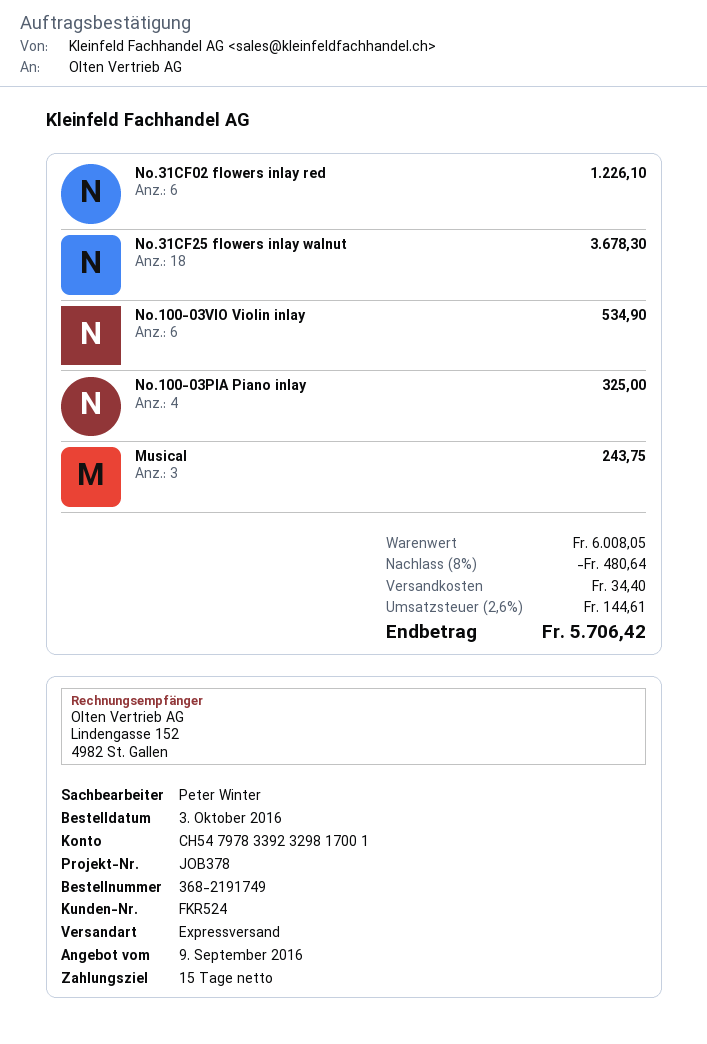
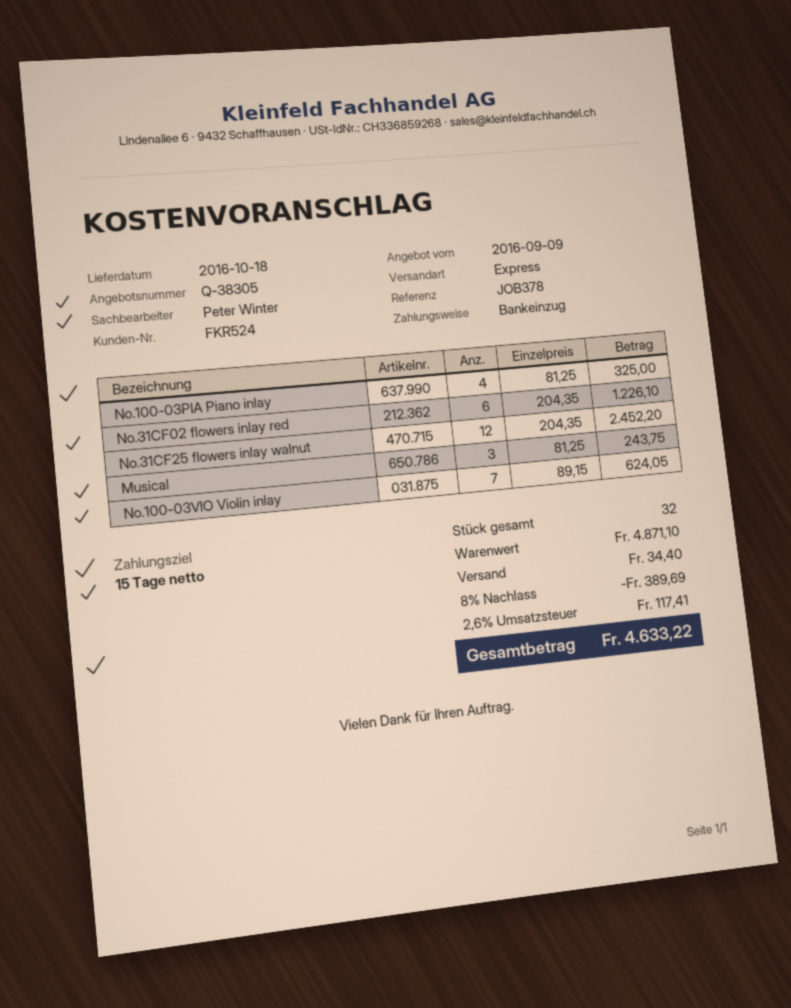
No.31CF25 flowers inlay walnut: 18 for 3678.30 -> 12 for 2452.20
No.100-03VIO Violin inlay: 6 for 534.90 -> 7 for 624.05
subtotal: 6008.05 -> 4871.10
discount: 8% = 480.64 -> 8% = 389.69
tax: 2.6% = 144.61 -> 2.6% = 117.41
total: 5706.42 -> 4633.22

